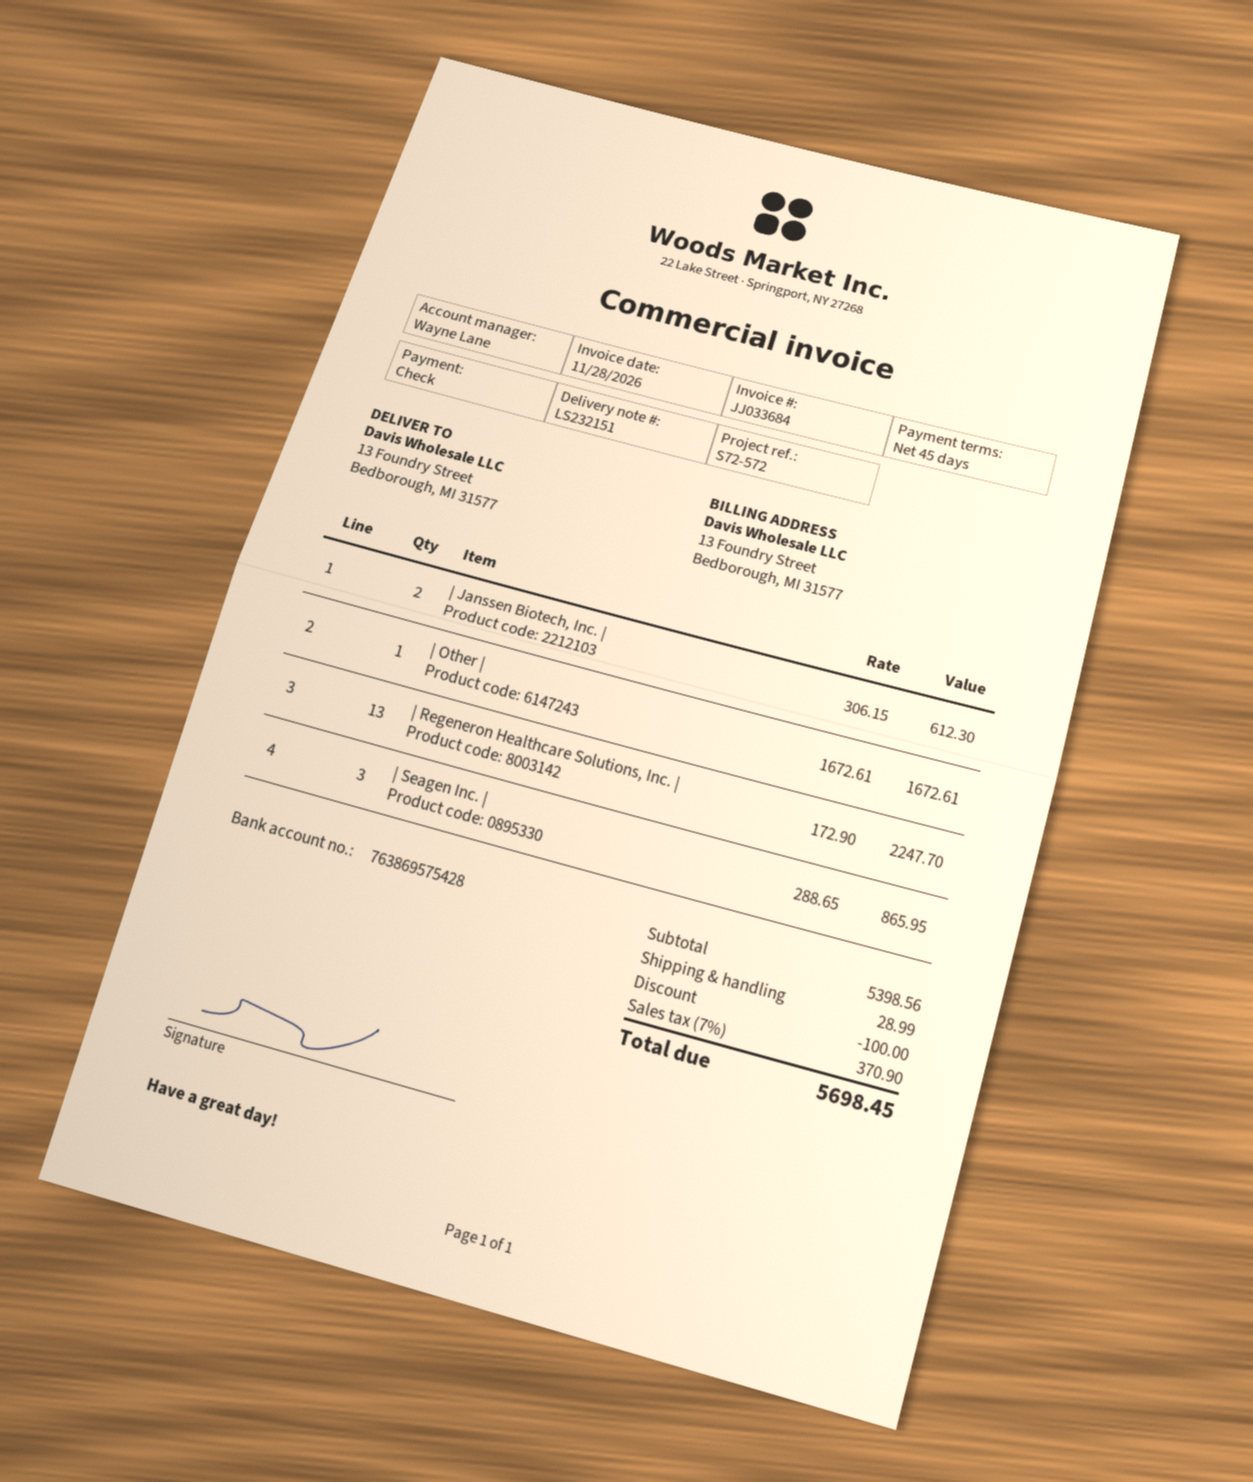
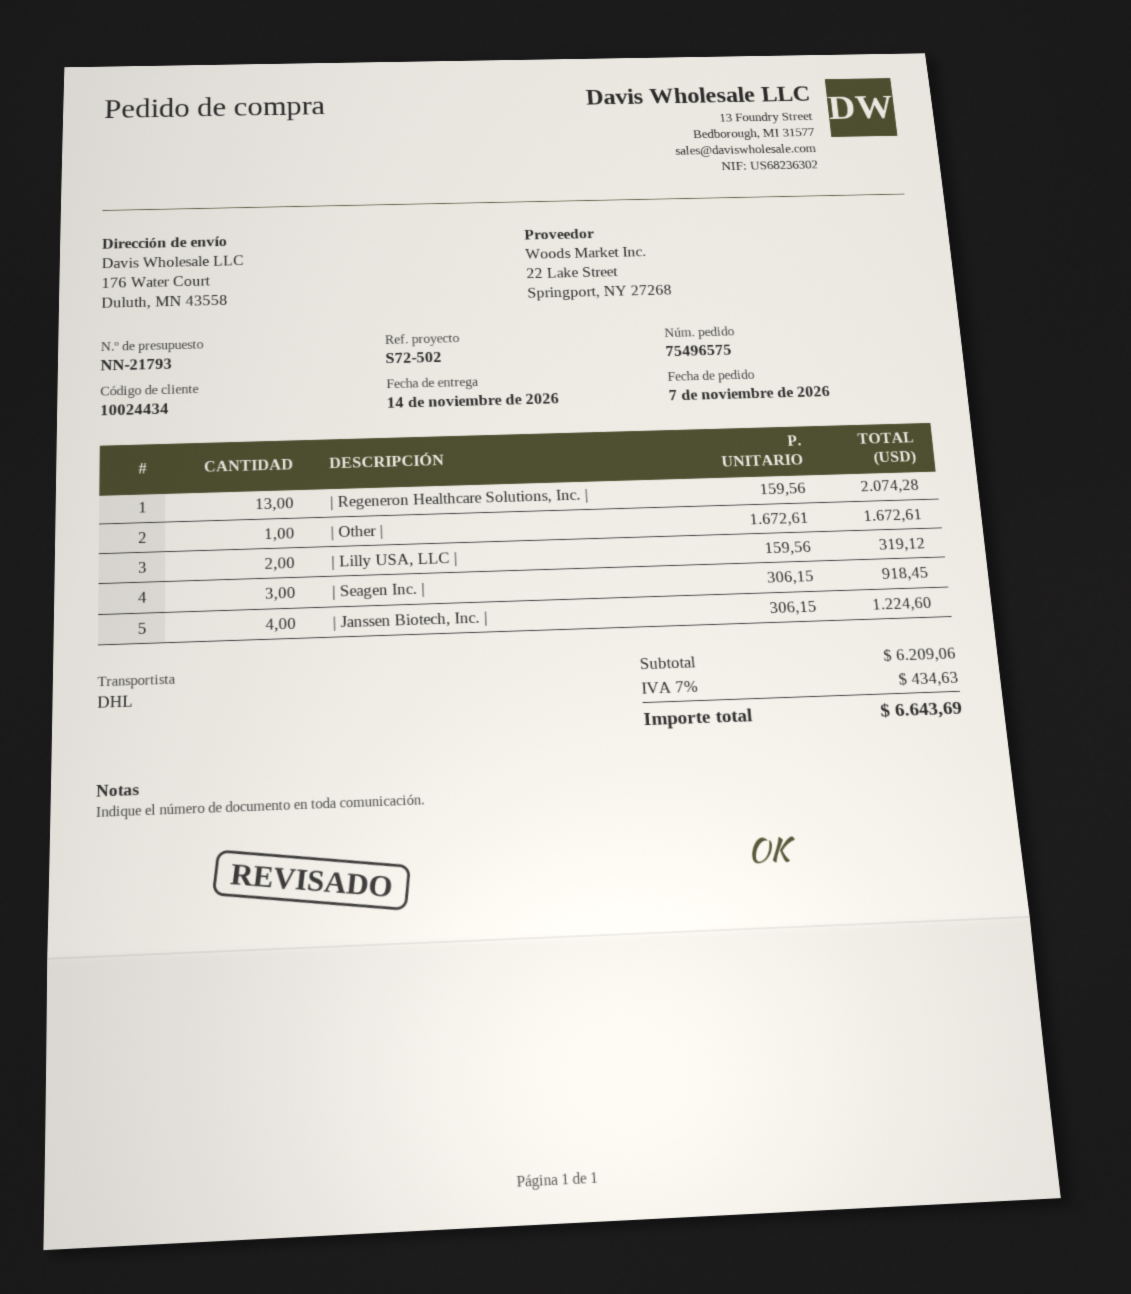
reference: S72-572 -> S72-502
ship to: 13 Foundry Street, Bedborough, MI 31577 -> 176 Water Court, Duluth, MN 43558
| Janssen Biotech, Inc. |: 2 x 306.15 = 612.30 -> 4 x 306.15 = 1224.60
| Regeneron Healthcare Solutions, Inc. |: 13 x 172.90 = 2247.70 -> 13 x 159.56 = 2074.28
| Seagen Inc. |: 3 x 288.65 = 865.95 -> 3 x 306.15 = 918.45
| Lilly USA, LLC |: none -> 2 x 159.56 = 319.12
subtotal: 5398.56 -> 6209.06
discount: 100.00 -> none
shipping: 28.99 -> none
tax: 7% = 370.90 -> 7% = 434.63
total: 5698.45 -> 6643.69

